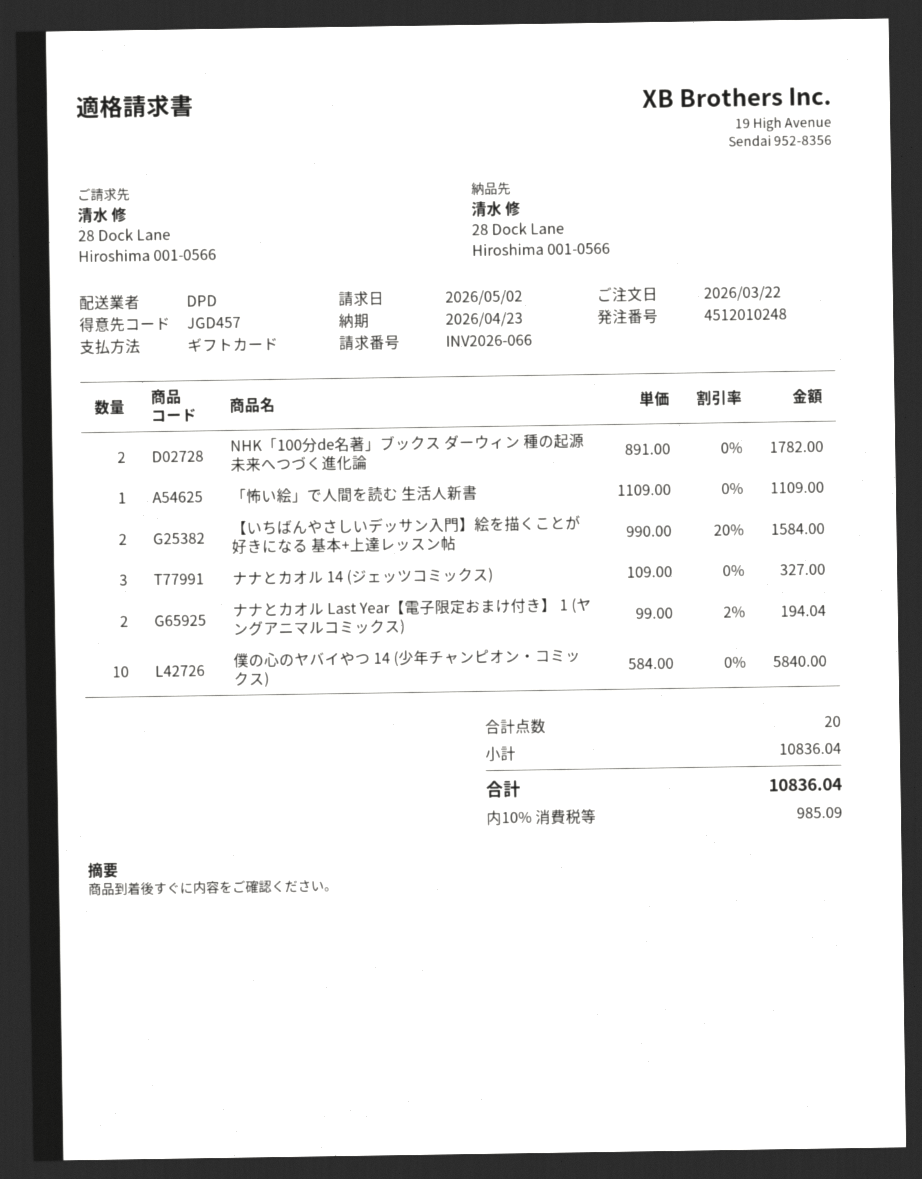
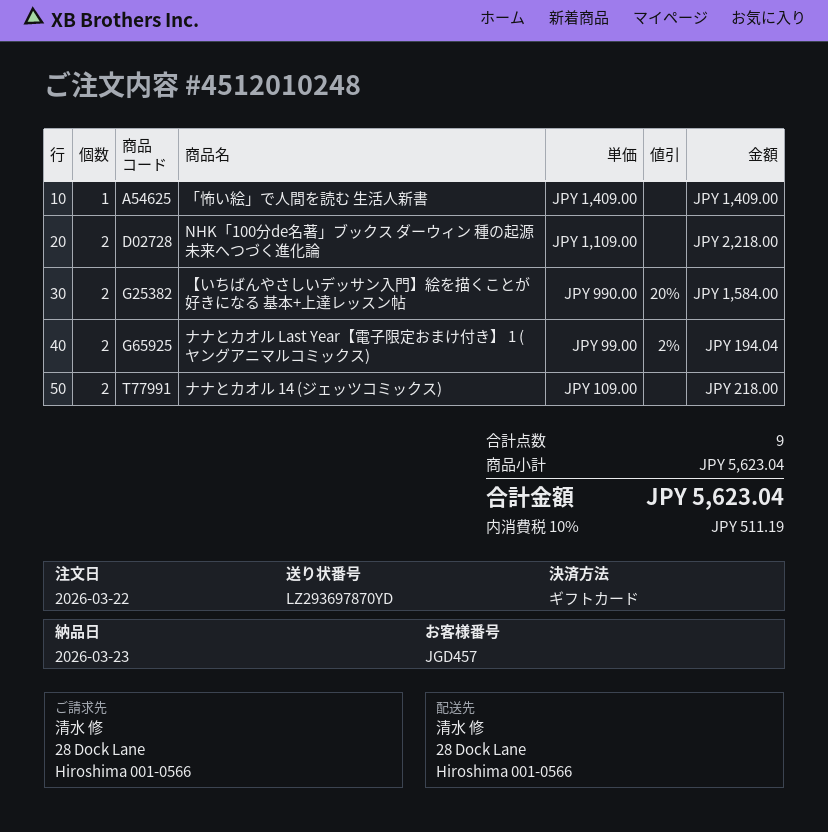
delivery date: 2026-04-23 -> 2026-03-23
NHK「100分de名著」ブックス ダーウィン 種の起源 未来へつづく進化論: 2 x 891.00 = 1782.00 -> 2 x 1109.00 = 2218.00
「怖い絵」で人間を読む 生活人新書: 1 x 1109.00 = 1109.00 -> 1 x 1409.00 = 1409.00
ナナとカオル 14 (ジェッツコミックス): 3 x 109.00 = 327.00 -> 2 x 109.00 = 218.00
僕の心のヤバイやつ 14 (少年チャンピオン・コミックス): 10 x 584.00 = 5840.00 -> none
total quantity: 20 -> 9
subtotal: 10836.04 -> 5623.04
tax: 10% = 985.09 -> 10% = 511.19
total: 10836.04 -> 5623.04

